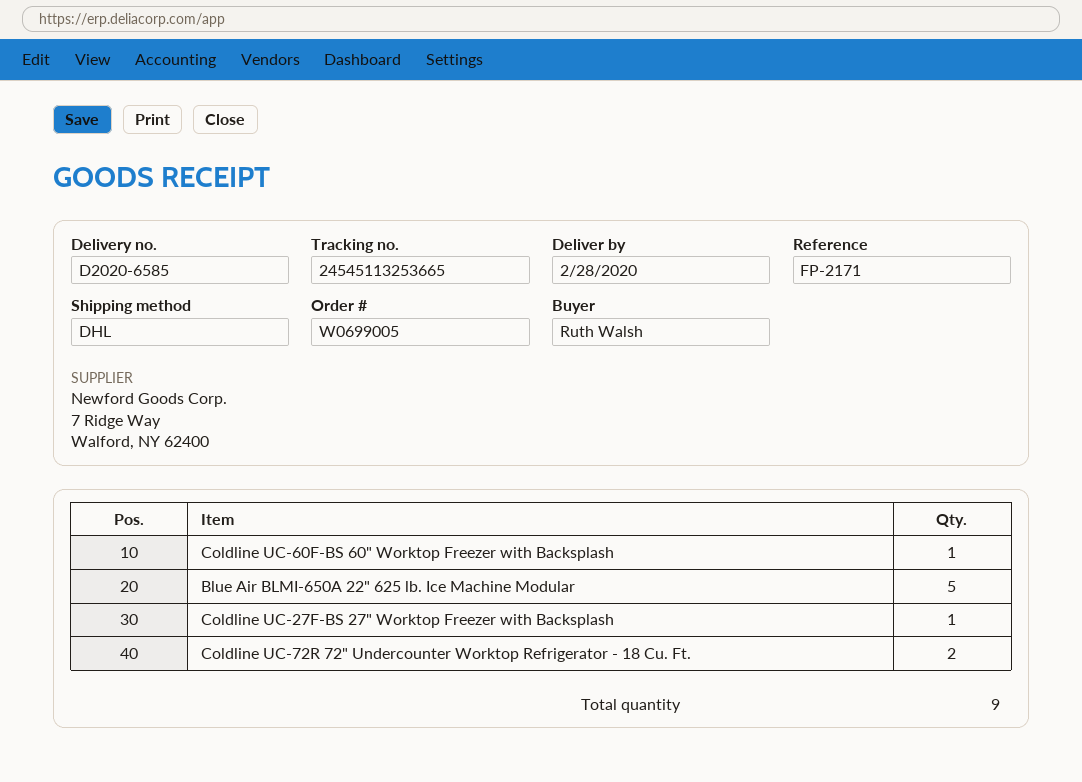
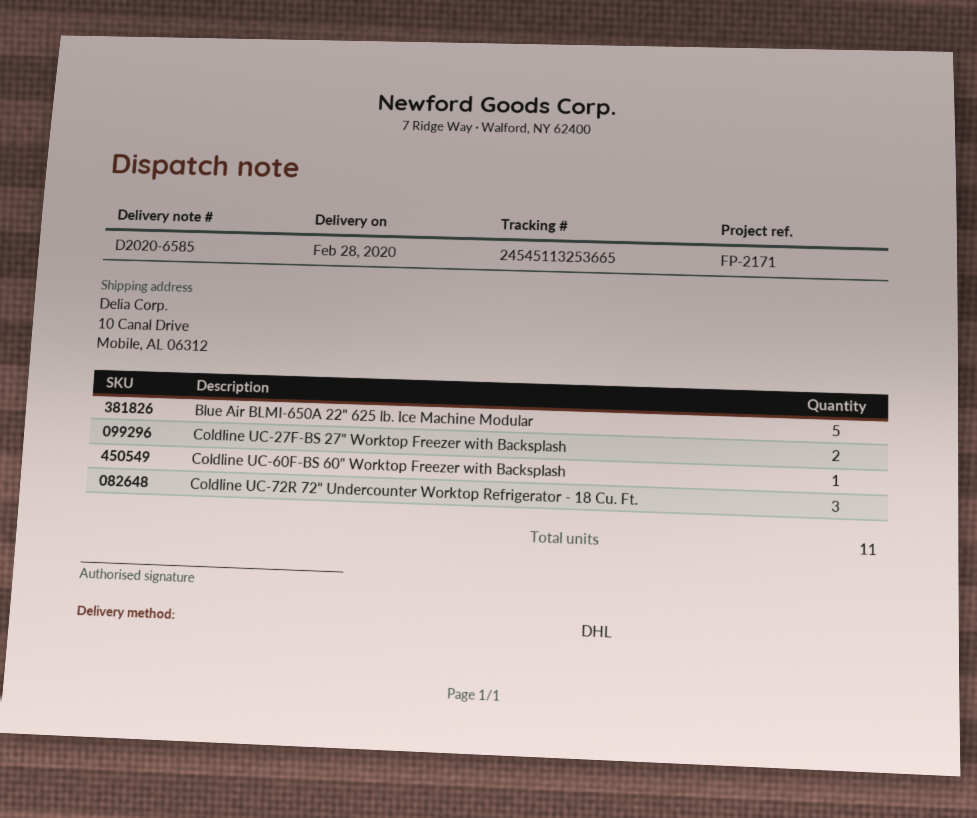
Coldline UC-27F-BS 27" Worktop Freezer with Backsplash: 1 -> 2
Coldline UC-72R 72" Undercounter Worktop Refrigerator - 18 Cu. Ft.: 2 -> 3
total quantity: 9 -> 11

